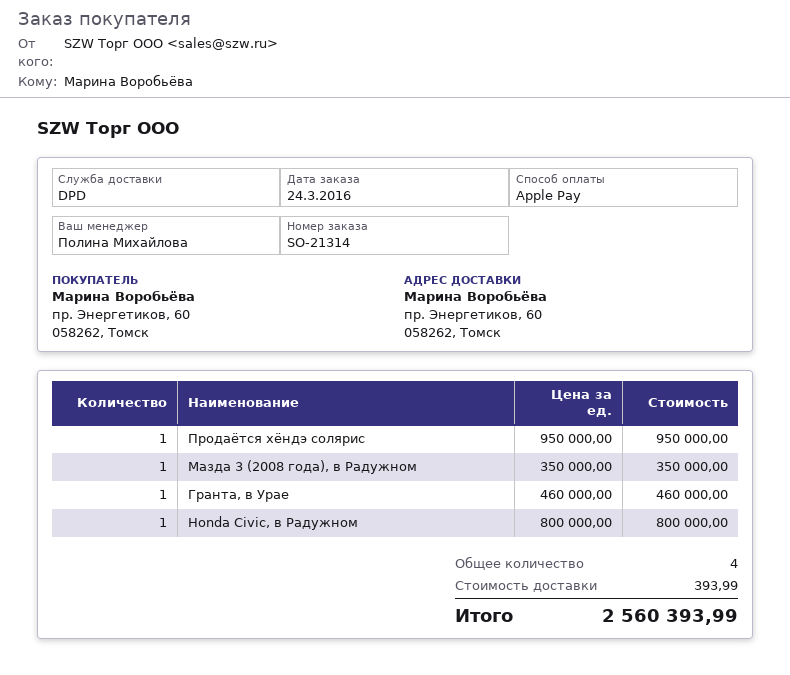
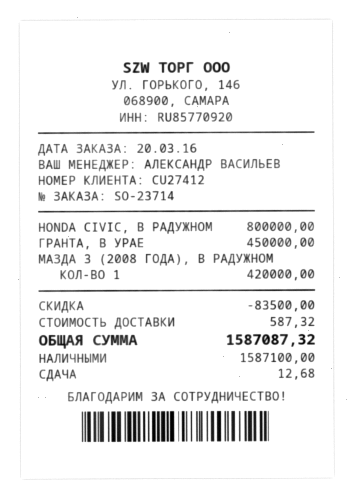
order number: SO-21314 -> SO-23714
order date: 2016-03-24 -> 2016-03-20
sales rep: Полина Михайлова -> АЛЕКСАНДР ВАСИЛЬЕВ
payment method: Apple Pay -> cash
Продаётся хёндэ солярис: 1 for 950000.00 -> none
Мазда 3 (2008 года), в Радужном: 1 for 350000.00 -> 1 for 420000.00
Гранта, в Урае: 1 for 460000.00 -> 1 for 450000.00
discount: none -> 83500.00
shipping: 393.99 -> 587.32
total: 2560393.99 -> 1587087.32

